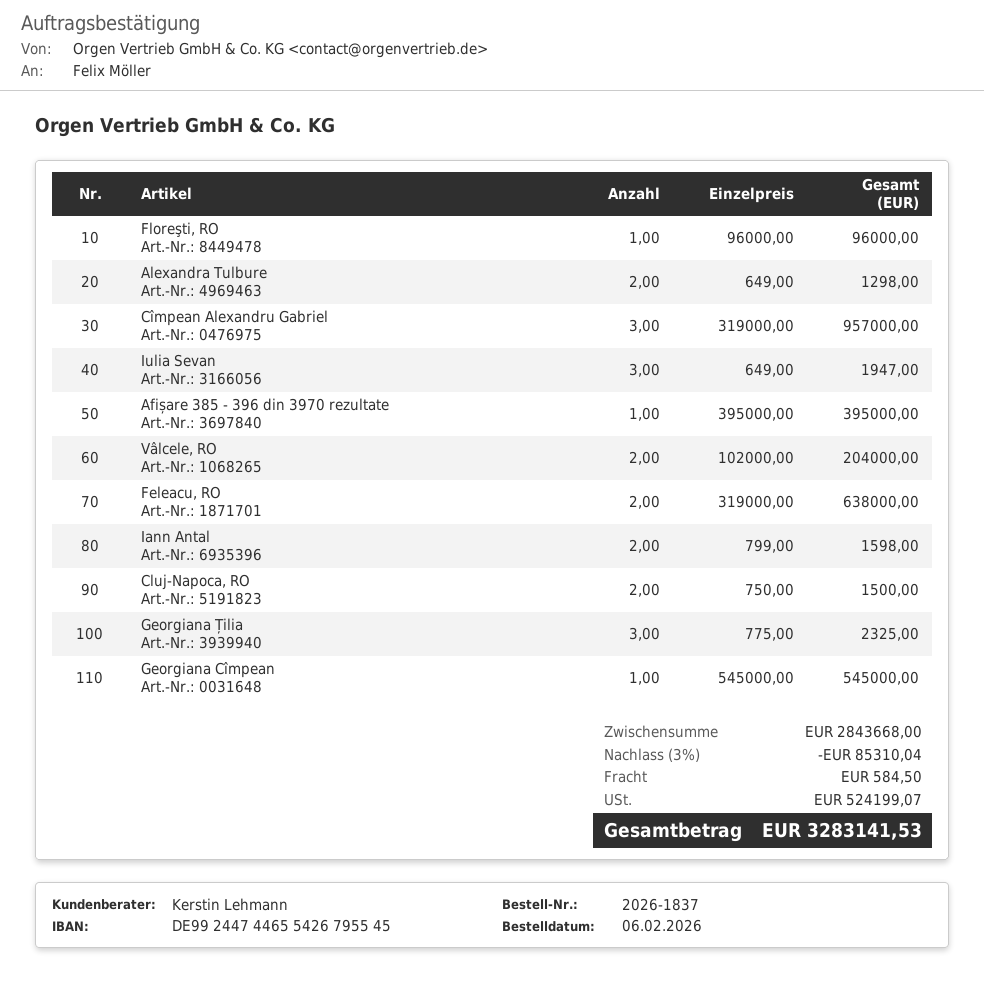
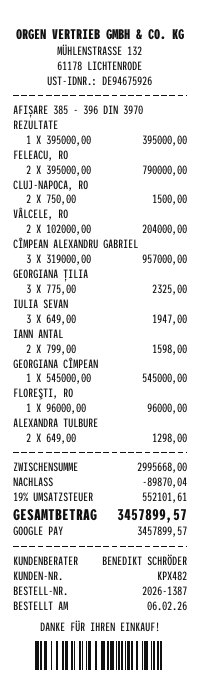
order number: 2026-1837 -> 2026-1387
sales rep: Kerstin Lehmann -> BENEDIKT SCHRÖDER
Feleacu, RO: 2 x 319000.00 = 638000.00 -> 2 x 395000.00 = 790000.00
subtotal: 2843668.00 -> 2995668.00
discount: 85310.04 -> 89870.04
shipping: 584.50 -> none
tax: 524199.07 -> 552101.61
total: 3283141.53 -> 3457899.57

